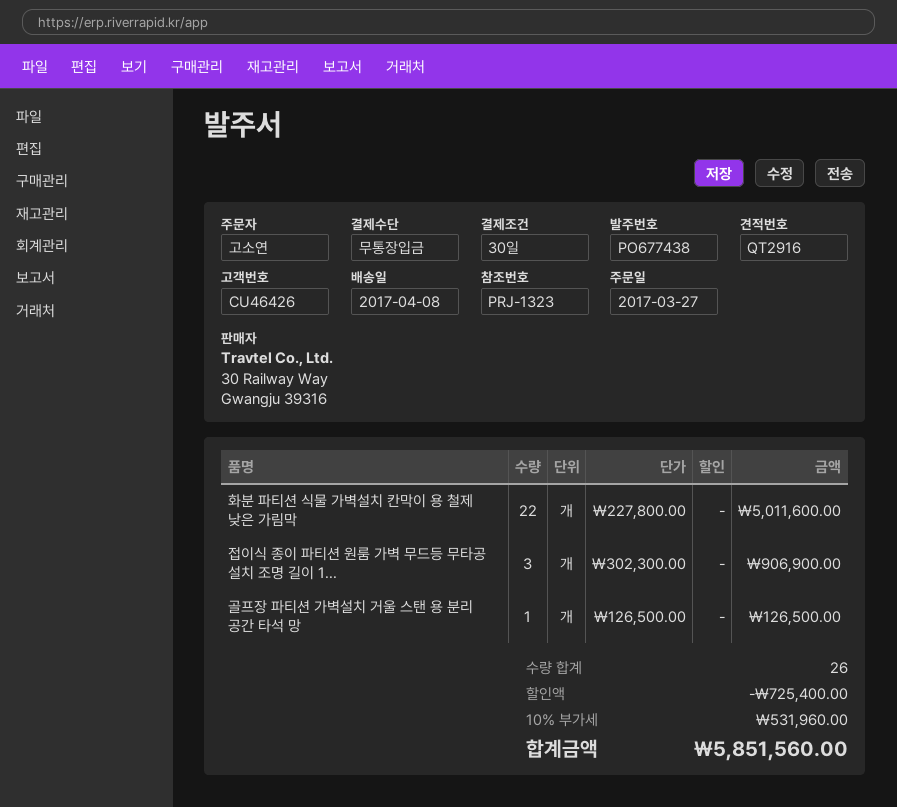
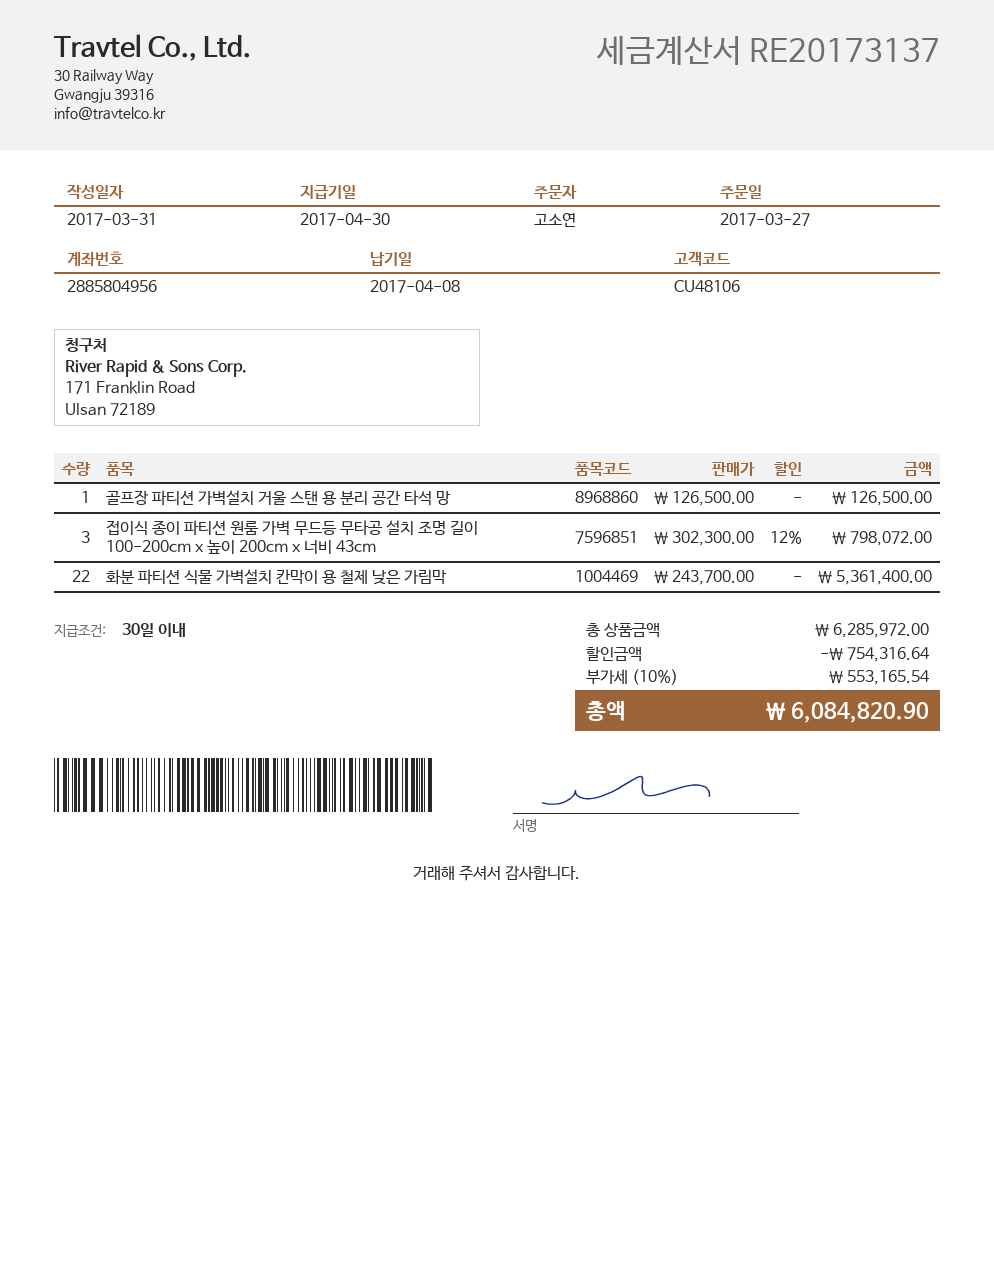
customer number: CU46426 -> CU48106
화분 파티션 식물 가벽설치 칸막이 용 철제 낮은 가림막: 22 x 227800.00 = 5011600.00 -> 22 x 243700.00 = 5361400.00
접이식 종이 파티션 원룸 가벽 무드등 무타공 설치 조명 길이 1...: 3 x 302300.00 = 906900.00 -> 3 x 302300.00 - 12% = 798072.00
discount: 725400.00 -> 754316.64
tax: 10% = 531960.00 -> 10% = 553165.54
total: 5851560.00 -> 6084820.90

